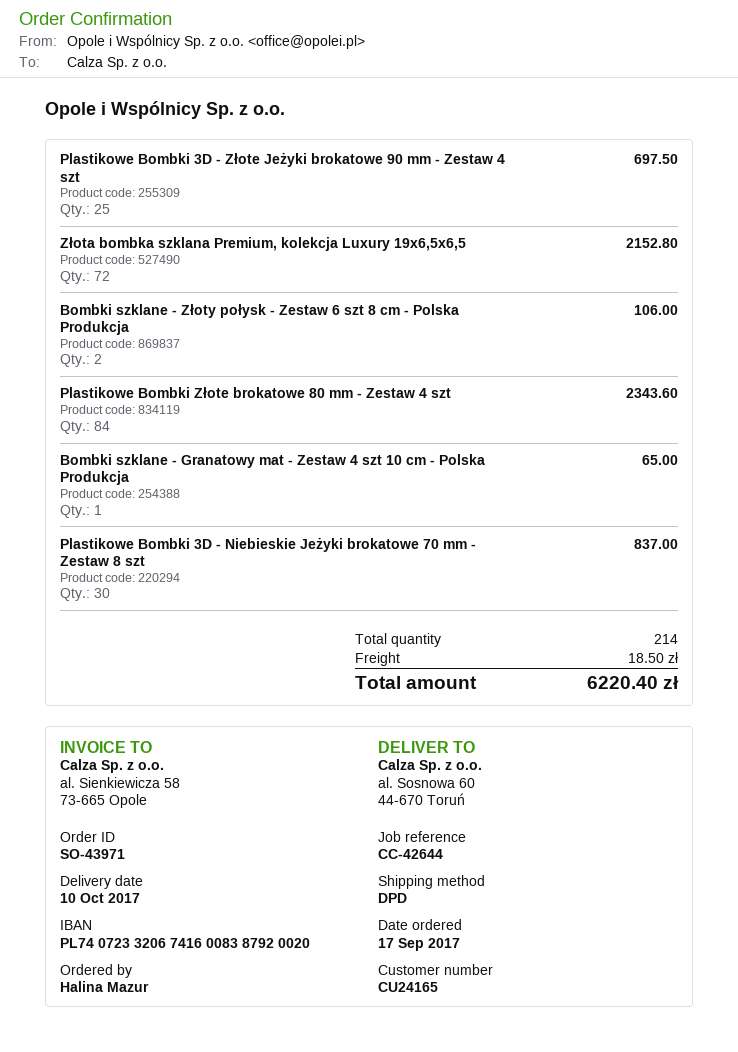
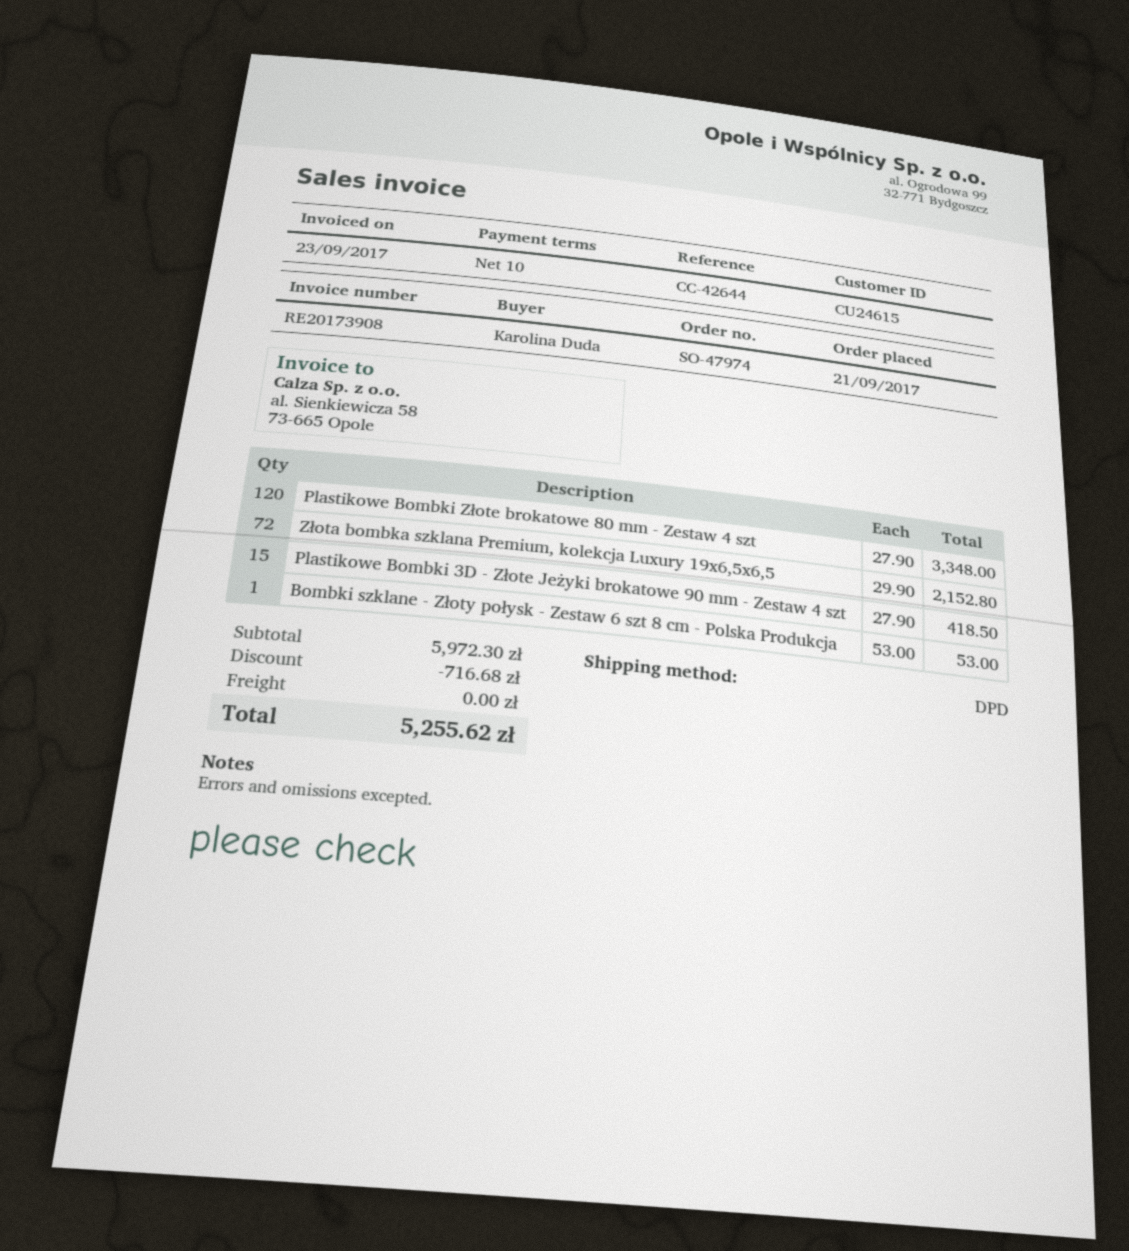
order number: SO-43971 -> SO-47974
order date: 2017-09-17 -> 2017-09-21
customer number: CU24165 -> CU24615
ordered by: Halina Mazur -> Karolina Duda
Plastikowe Bombki 3D - Złote Jeżyki brokatowe 90 mm - Zestaw 4 szt: 25 for 697.50 -> 15 for 418.50
Bombki szklane - Złoty połysk - Zestaw 6 szt 8 cm - Polska Produkcja: 2 for 106.00 -> 1 for 53.00
Plastikowe Bombki Złote brokatowe 80 mm - Zestaw 4 szt: 84 for 2343.60 -> 120 for 3348.00
Bombki szklane - Granatowy mat - Zestaw 4 szt 10 cm - Polska Produkcja: 1 for 65.00 -> none
Plastikowe Bombki 3D - Niebieskie Jeżyki brokatowe 70 mm - Zestaw 8 szt: 30 for 837.00 -> none
discount: none -> 716.68
shipping: 18.50 -> 0.00
total: 6220.40 -> 5255.62

